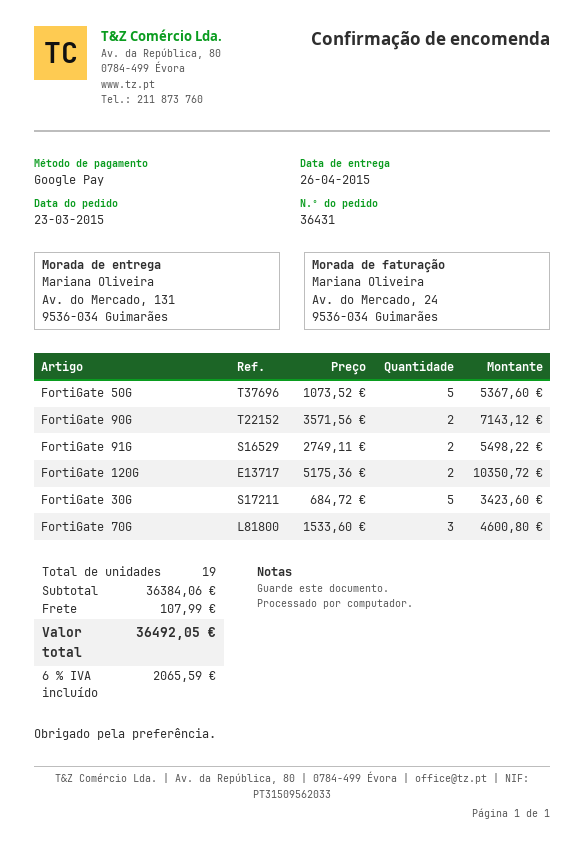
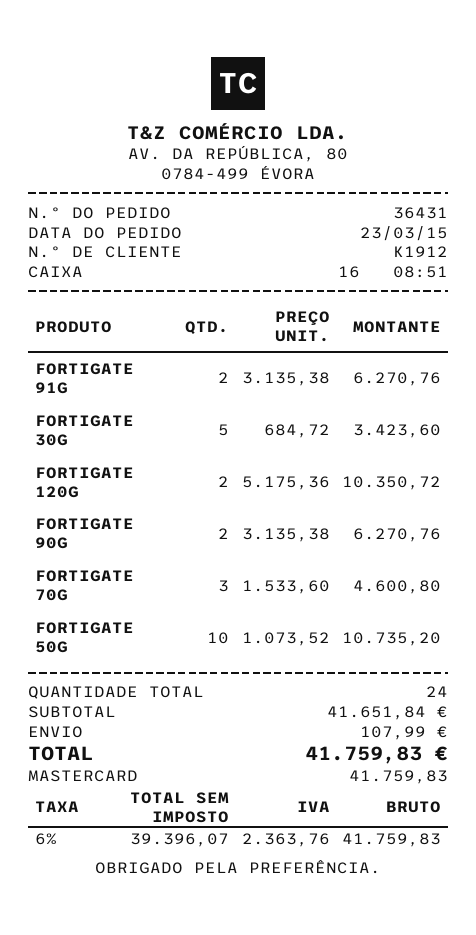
payment method: Google Pay -> Mastercard
FortiGate 50G: 5 x 1073.52 = 5367.60 -> 10 x 1073.52 = 10735.20
FortiGate 90G: 2 x 3571.56 = 7143.12 -> 2 x 3135.38 = 6270.76
FortiGate 91G: 2 x 2749.11 = 5498.22 -> 2 x 3135.38 = 6270.76
total quantity: 19 -> 24
subtotal: 36384.06 -> 41651.84
tax: 6% = 2065.59 -> 6% = 2363.76
total: 36492.05 -> 41759.83

